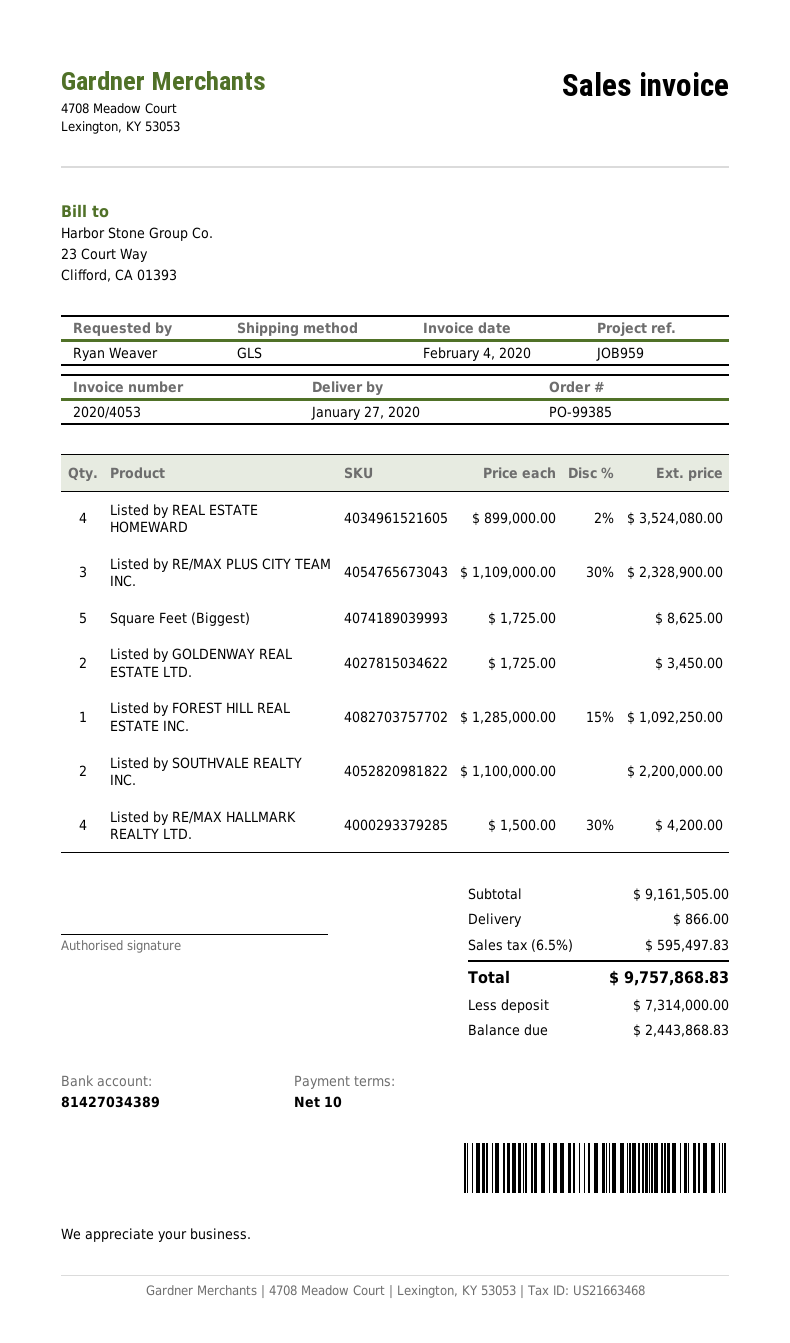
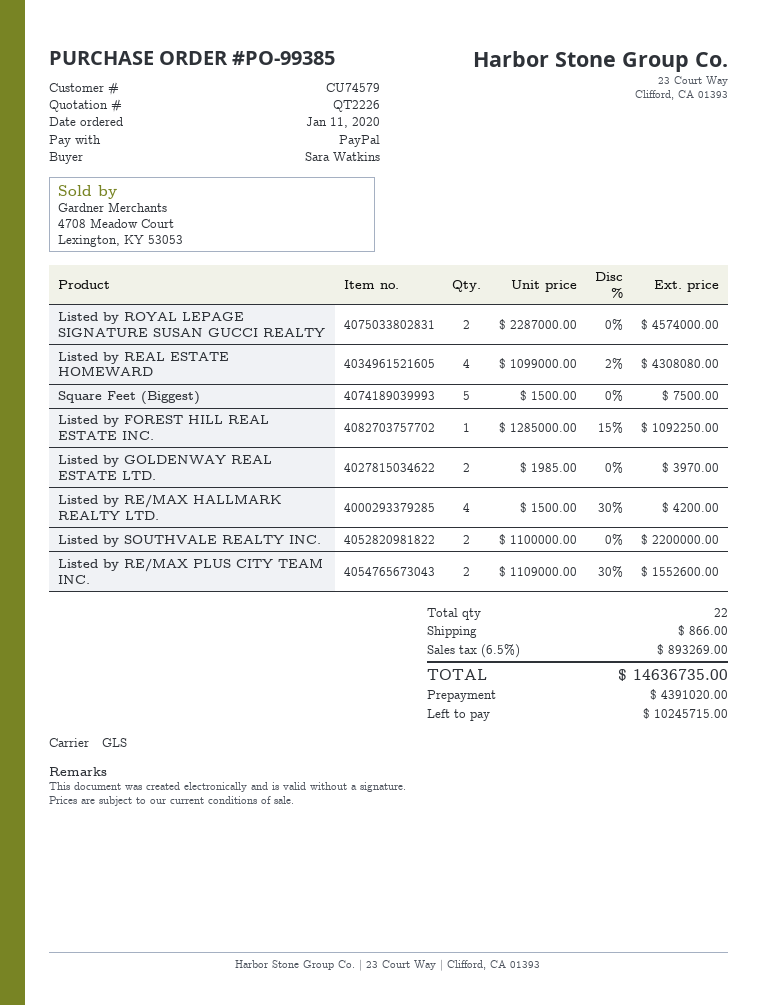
ordered by: Ryan Weaver -> Sara Watkins
Listed by REAL ESTATE HOMEWARD: 4 x 899000.00 - 2% = 3524080.00 -> 4 x 1099000.00 - 2% = 4308080.00
Listed by RE/MAX PLUS CITY TEAM INC.: 3 x 1109000.00 - 30% = 2328900.00 -> 2 x 1109000.00 - 30% = 1552600.00
Square Feet (Biggest): 5 x 1725.00 = 8625.00 -> 5 x 1500.00 = 7500.00
Listed by GOLDENWAY REAL ESTATE LTD.: 2 x 1725.00 = 3450.00 -> 2 x 1985.00 = 3970.00
Listed by ROYAL LEPAGE SIGNATURE SUSAN GUCCI REALTY: none -> 2 x 2287000.00 = 4574000.00
tax: 6.5% = 595497.83 -> 6.5% = 893269.00
total: 9757868.83 -> 14636735.00
deposit: 7314000.00 -> 4391020.00
balance: 2443868.83 -> 10245715.00

